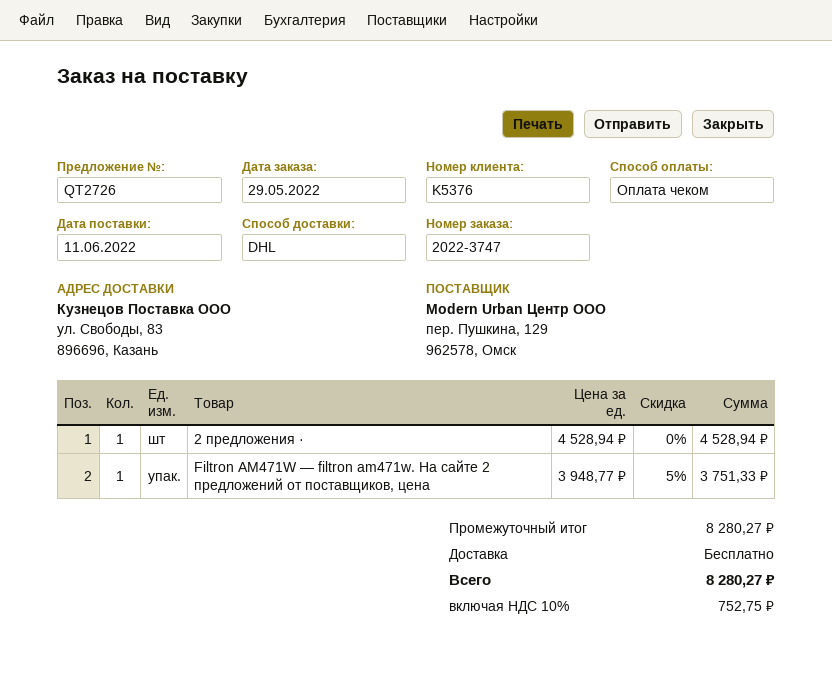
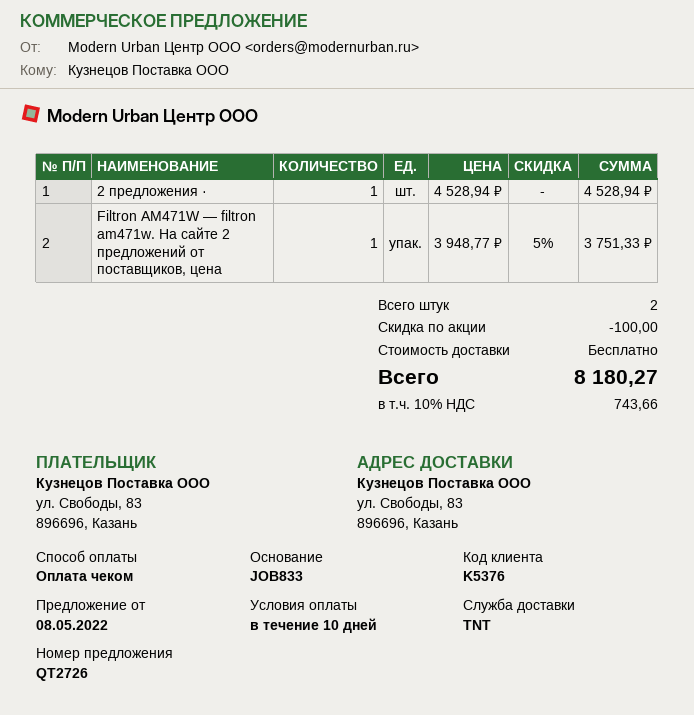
shipping method: DHL -> TNT
discount: none -> 100.00
tax: 10% = 752.75 -> 10% = 743.66
total: 8280.27 -> 8180.27

